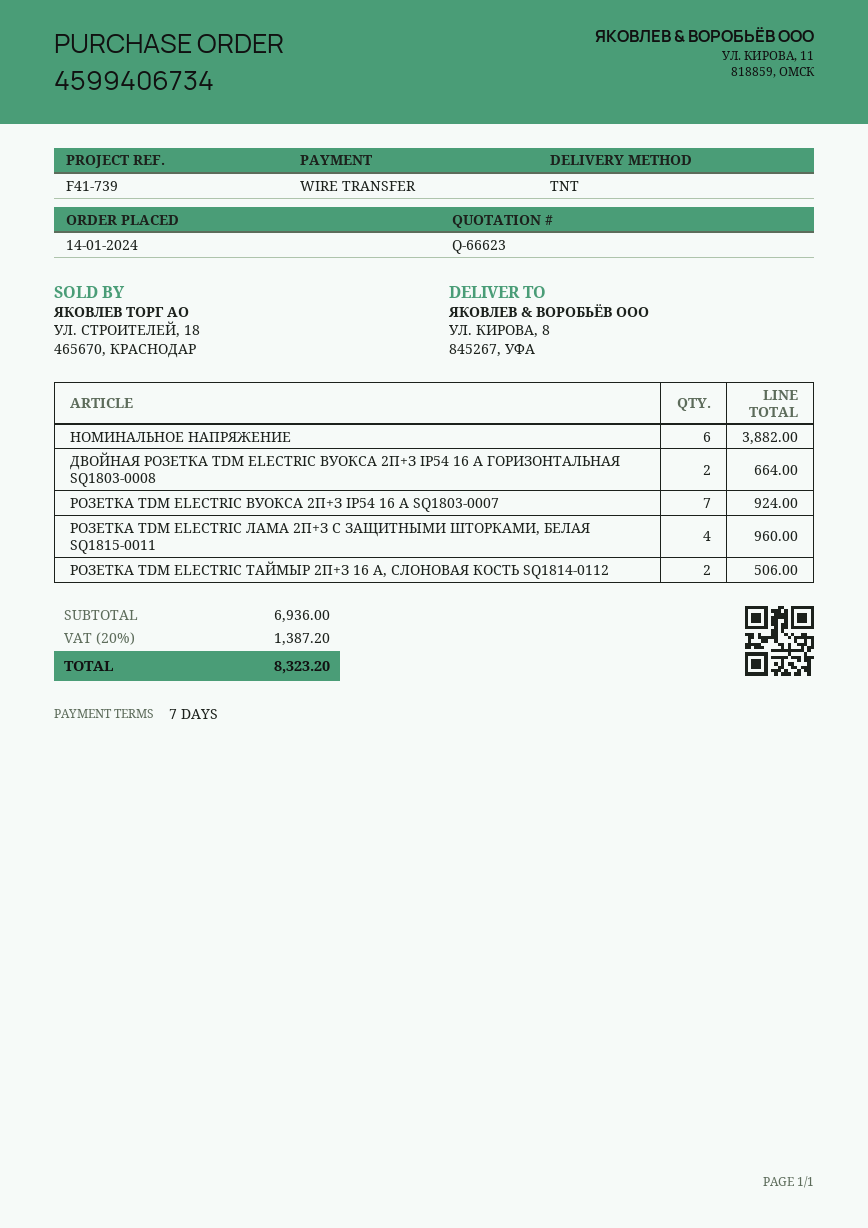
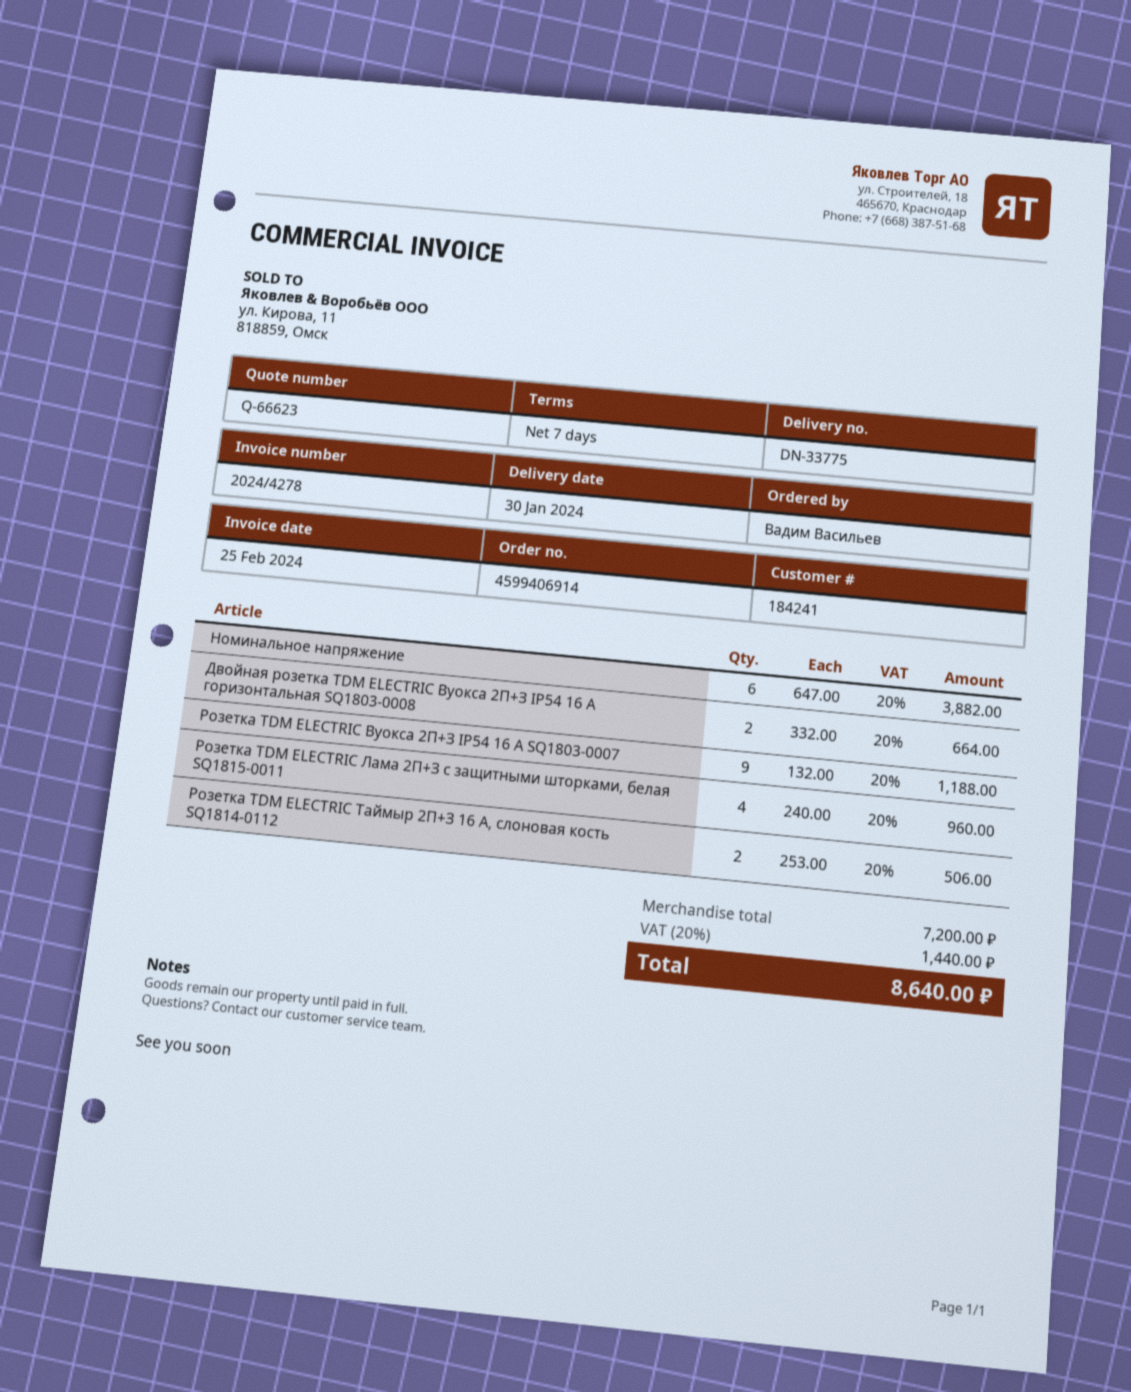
order number: 4599406734 -> 4599406914
РОЗЕТКА TDM ELECTRIC ВУОКСА 2П+З IP54 16 А SQ1803-0007: 7 for 924.00 -> 9 for 1188.00
subtotal: 6936.00 -> 7200.00
tax: 20% = 1387.20 -> 20% = 1440.00
total: 8323.20 -> 8640.00

